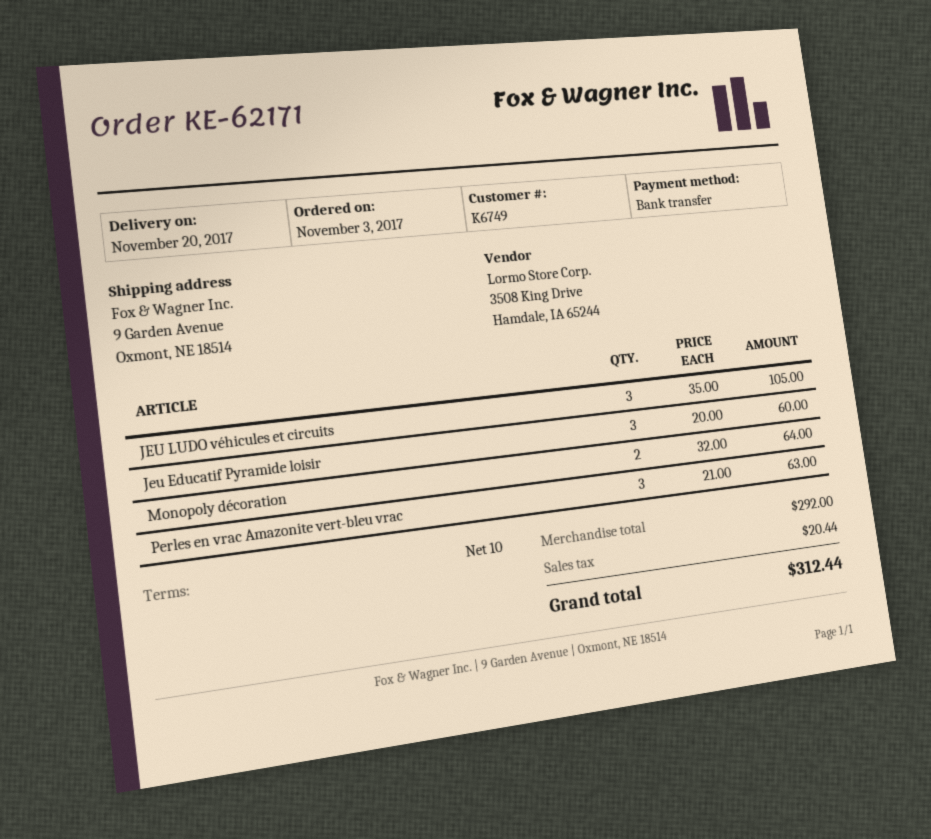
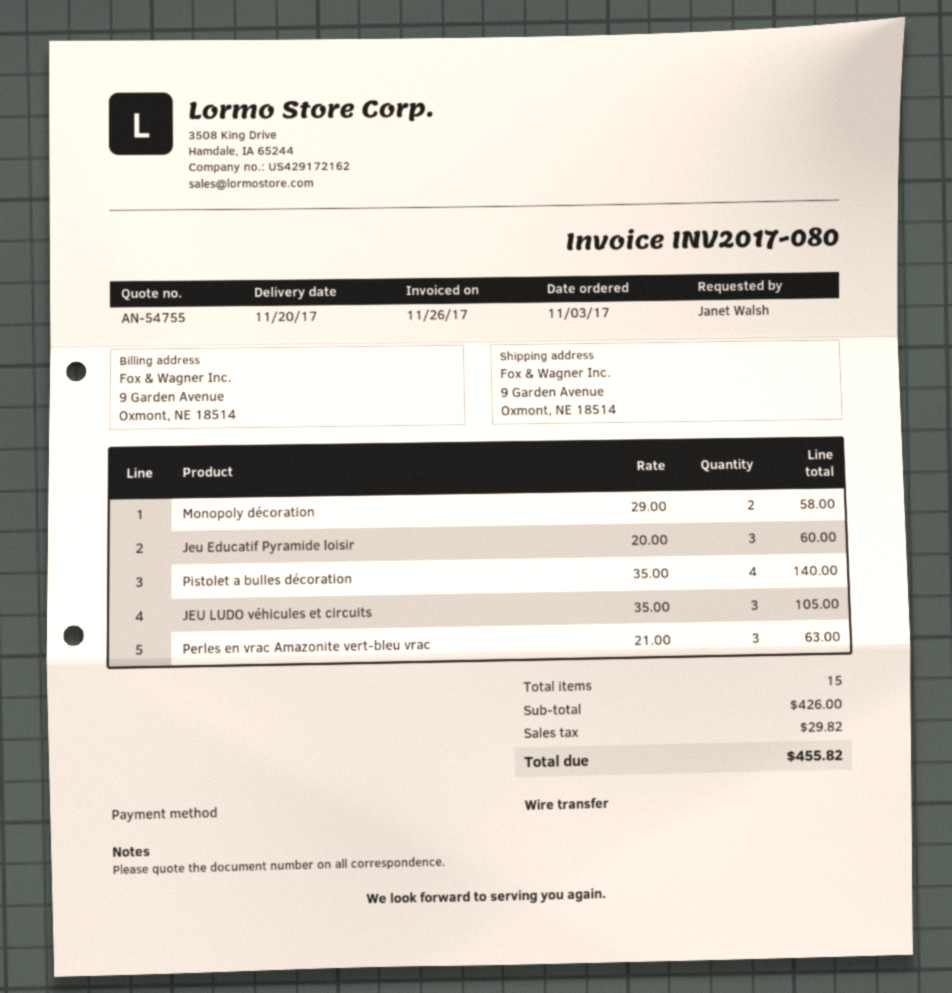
Monopoly décoration: 2 x 32.00 = 64.00 -> 2 x 29.00 = 58.00
Pistolet a bulles décoration: none -> 4 x 35.00 = 140.00
subtotal: 292.00 -> 426.00
tax: 20.44 -> 29.82
total: 312.44 -> 455.82

